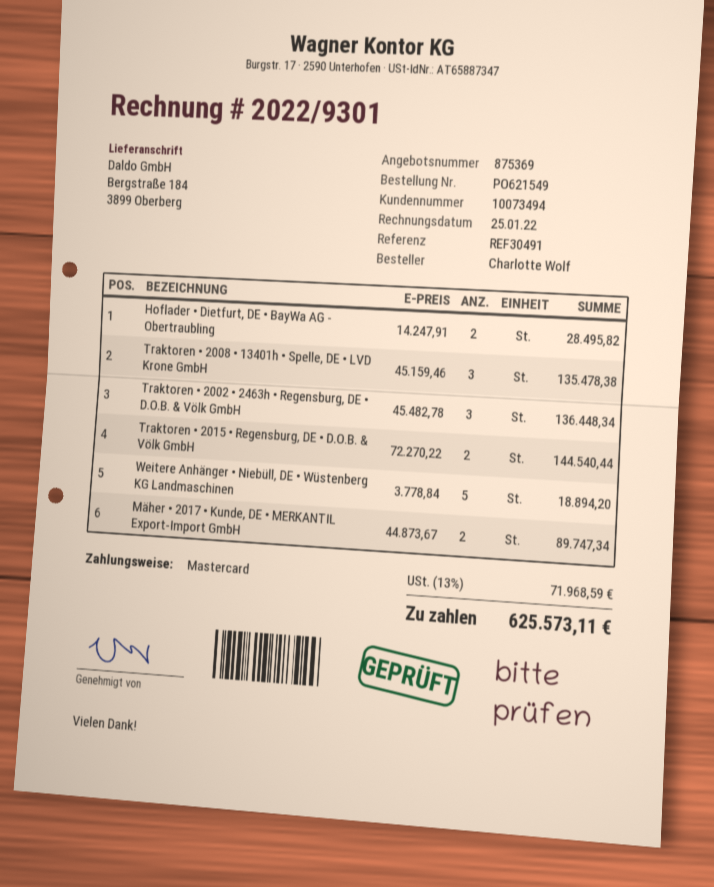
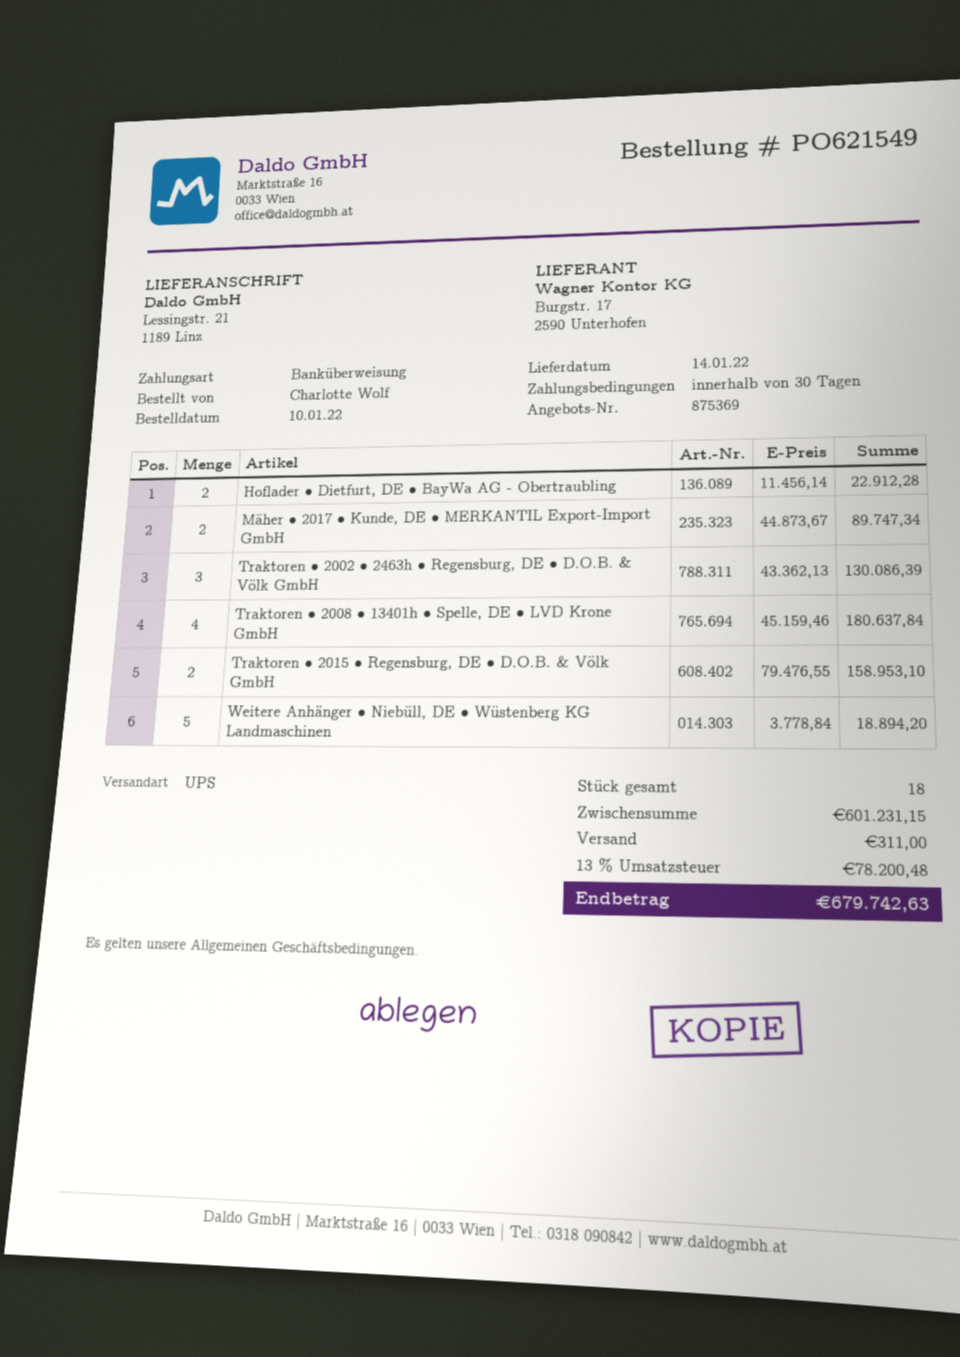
payment method: Mastercard -> bank transfer
ship to: Bergstraße 184, 3899 Oberberg -> Lessingstr. 21, 1189 Linz
Hoflader • Dietfurt, DE • BayWa AG - Obertraubling: 2 x 14247.91 = 28495.82 -> 2 x 11456.14 = 22912.28
Traktoren • 2008 • 13401h • Spelle, DE • LVD Krone GmbH: 3 x 45159.46 = 135478.38 -> 4 x 45159.46 = 180637.84
Traktoren • 2002 • 2463h • Regensburg, DE • D.O.B. & Völk GmbH: 3 x 45482.78 = 136448.34 -> 3 x 43362.13 = 130086.39
Traktoren • 2015 • Regensburg, DE • D.O.B. & Völk GmbH: 2 x 72270.22 = 144540.44 -> 2 x 79476.55 = 158953.10
shipping: none -> 311.00
tax: 13% = 71968.59 -> 13% = 78200.48
total: 625573.11 -> 679742.63

